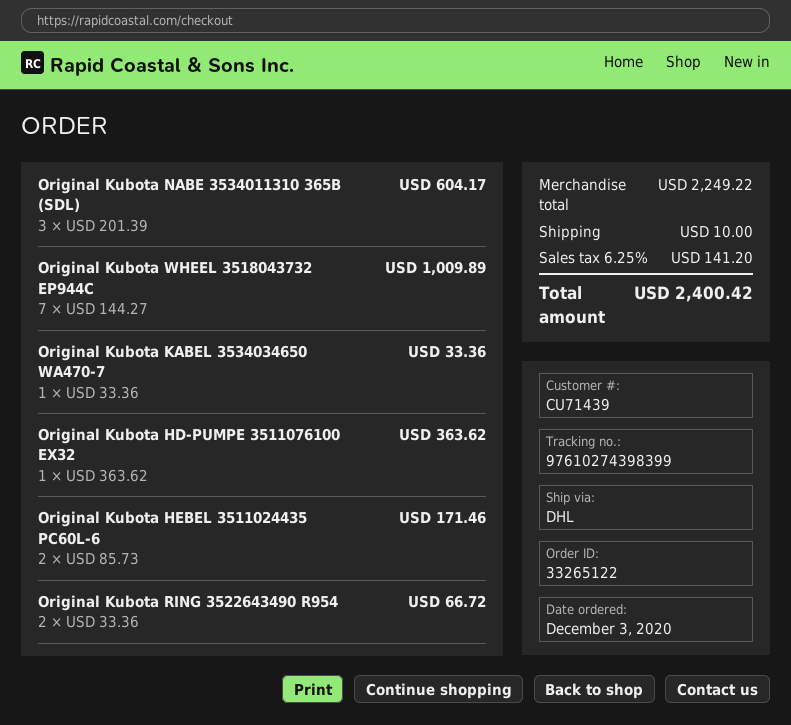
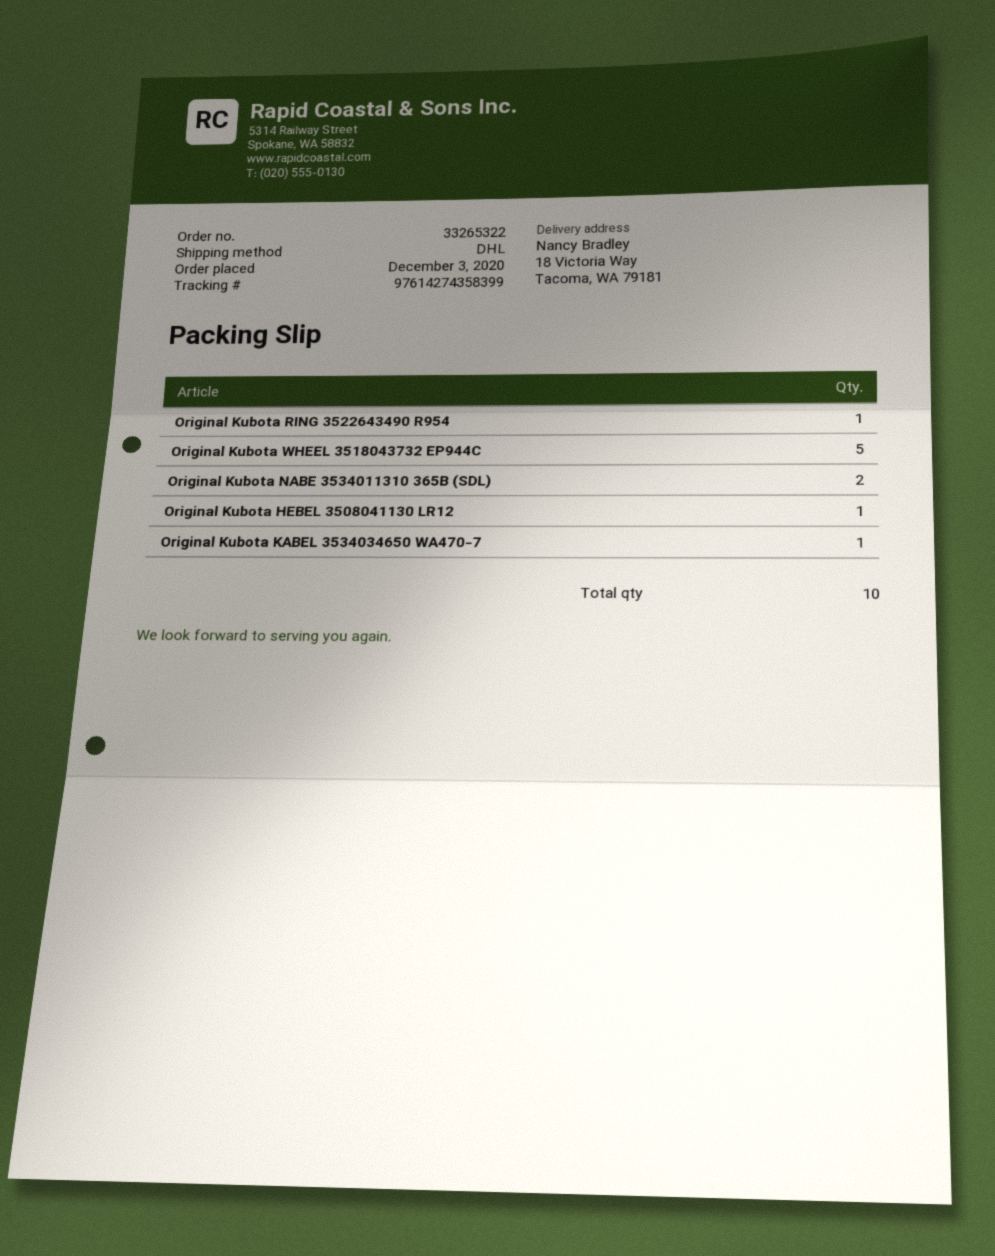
order number: 33265122 -> 33265322
tracking number: 97610274398399 -> 97614274358399
Original Kubota NABE 3534011310 365B (SDL): 3 -> 2
Original Kubota WHEEL 3518043732 EP944C: 7 -> 5
Original Kubota HD-PUMPE 3511076100 EX32: 1 -> none
Original Kubota HEBEL 3511024435 PC60L-6: 2 -> none
Original Kubota RING 3522643490 R954: 2 -> 1
Original Kubota HEBEL 3508041130 LR12: none -> 1

